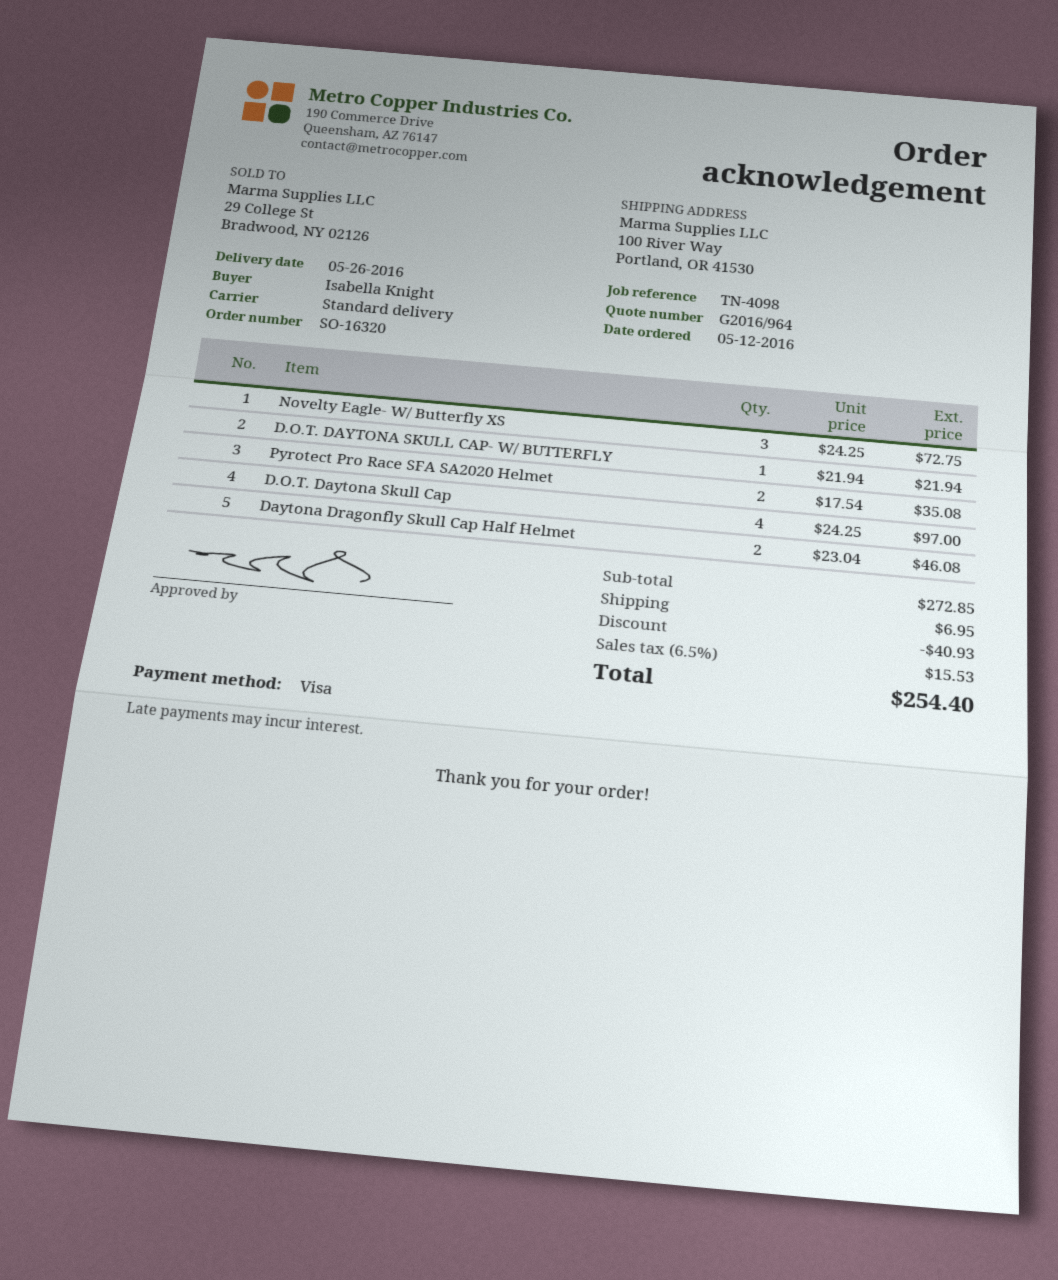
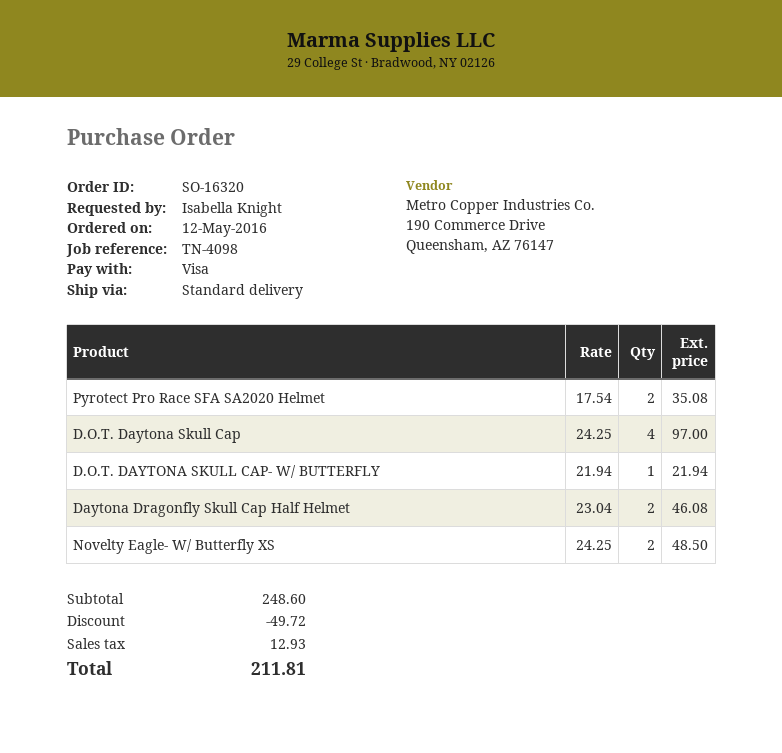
Novelty Eagle- W/ Butterfly XS: 3 x 24.25 = 72.75 -> 2 x 24.25 = 48.50
subtotal: 272.85 -> 248.60
discount: 40.93 -> 49.72
shipping: 6.95 -> none
tax: 15.53 -> 12.93
total: 254.40 -> 211.81

